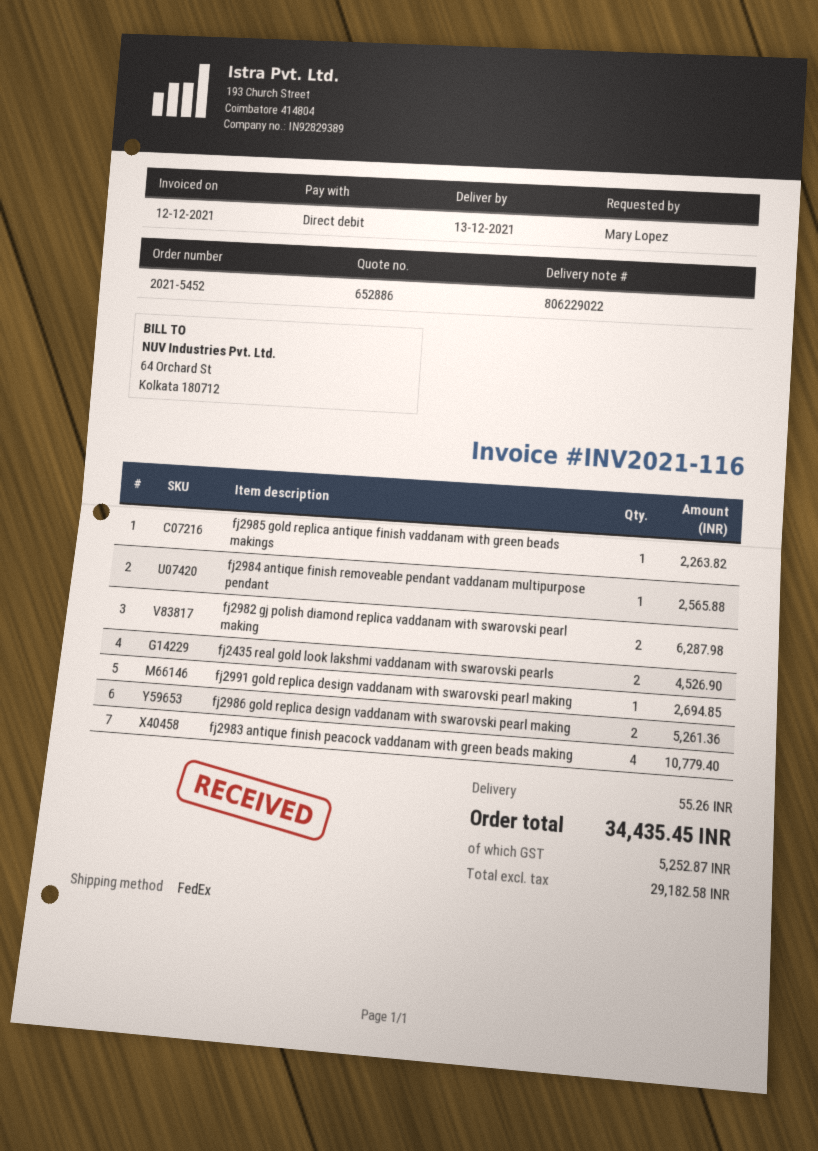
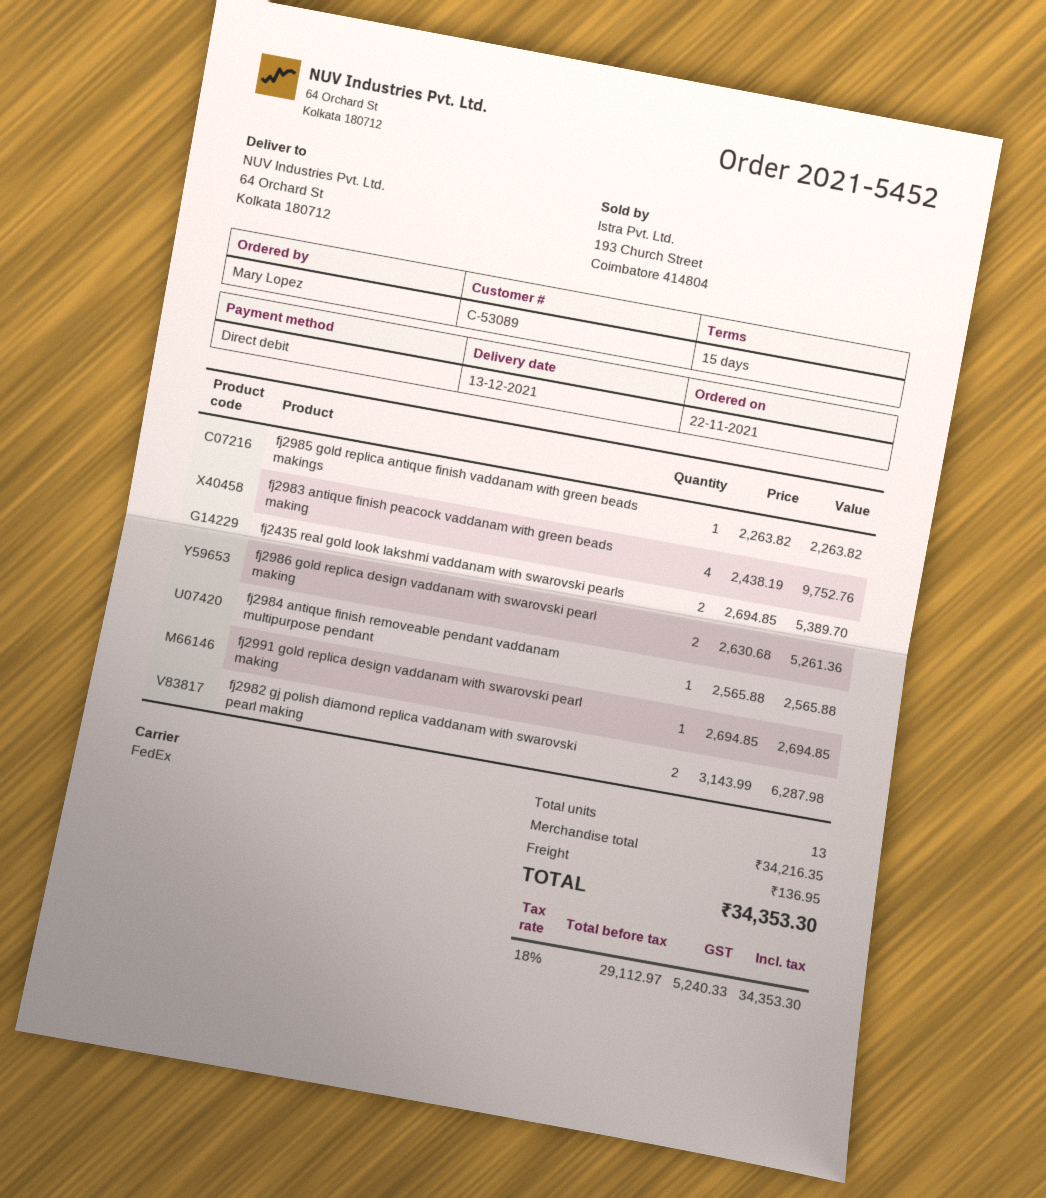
fj2435 real gold look lakshmi vaddanam with swarovski pearls: 2 for 4526.90 -> 2 for 5389.70
fj2983 antique finish peacock vaddanam with green beads making: 4 for 10779.40 -> 4 for 9752.76
shipping: 55.26 -> 136.95
net: 29182.58 -> 29112.97
tax: 5252.87 -> 5240.33
total: 34435.45 -> 34353.30

